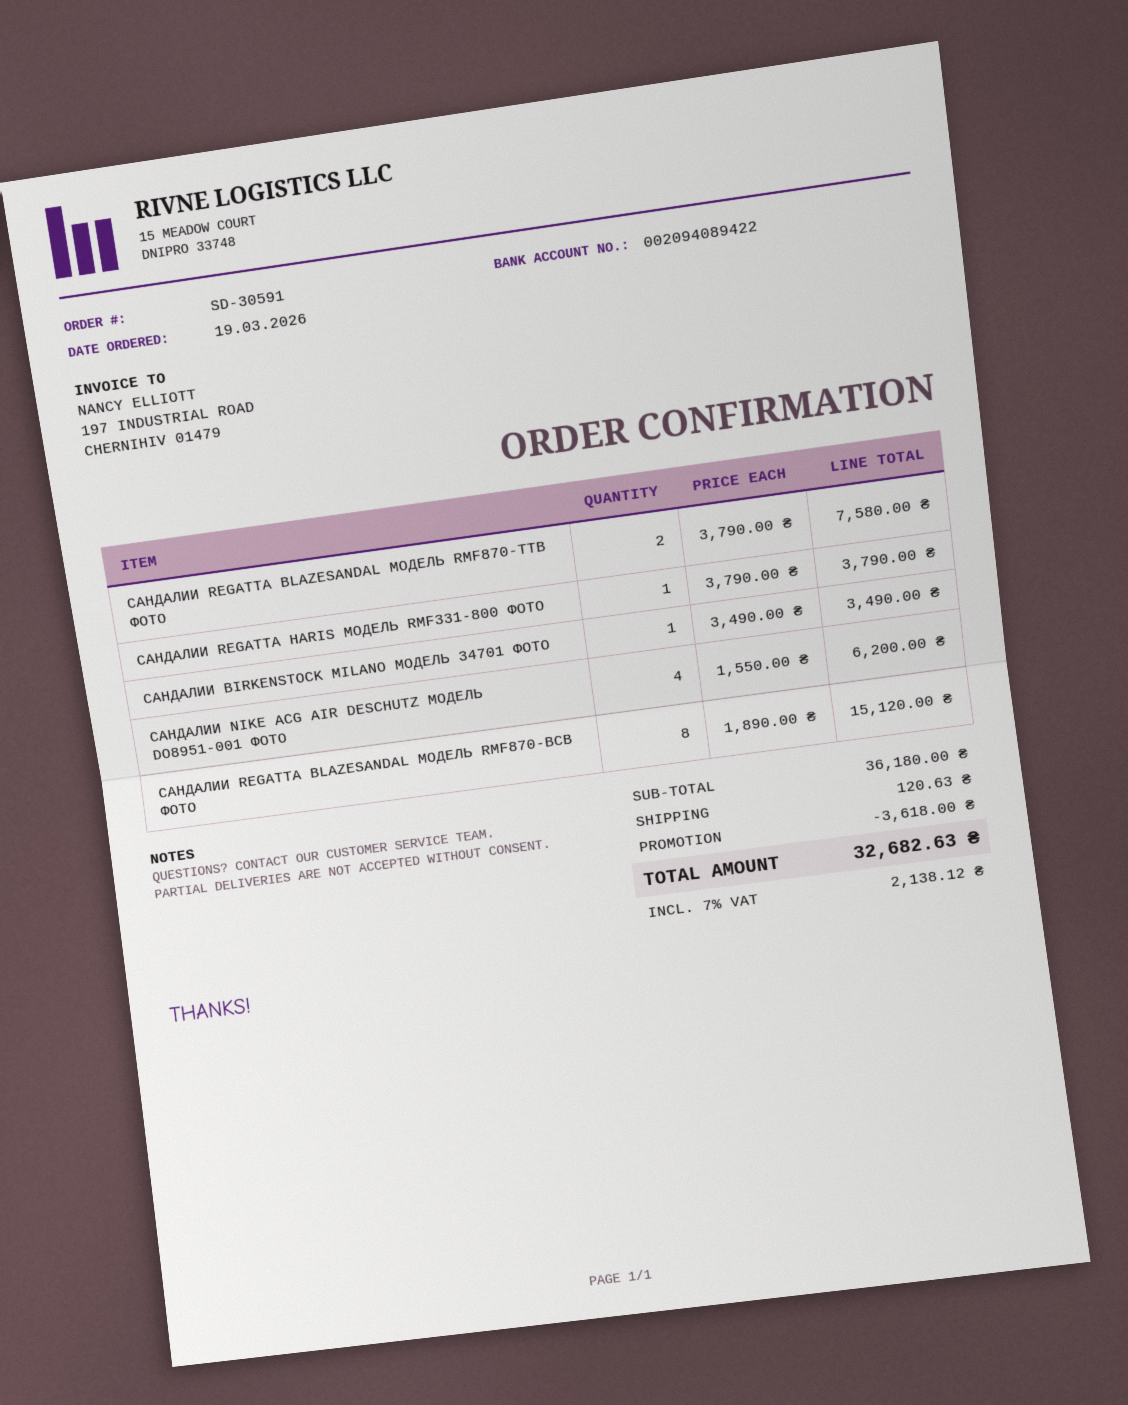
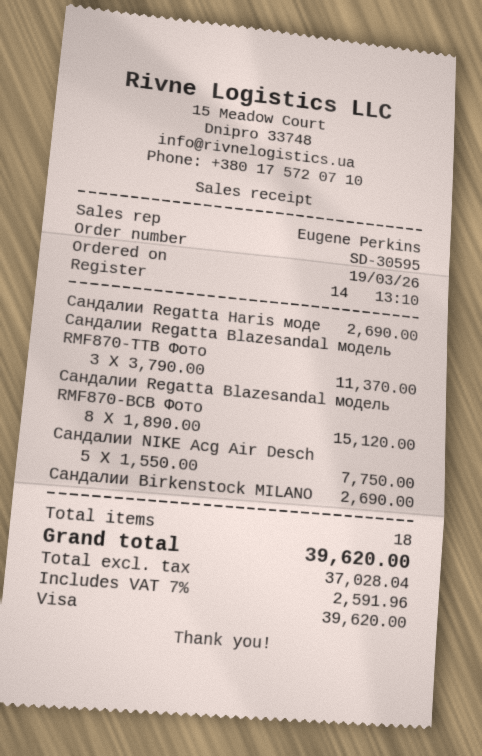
order number: SD-30591 -> SD-30595
САНДАЛИИ REGATTA BLAZESANDAL МОДЕЛЬ RMF870-TTB ФОТО: 2 x 3790.00 = 7580.00 -> 3 x 3790.00 = 11370.00
САНДАЛИИ REGATTA HARIS МОДЕЛЬ RMF331-800 ФОТО: 1 x 3790.00 = 3790.00 -> 1 x 2690.00 = 2690.00
САНДАЛИИ BIRKENSTOCK MILANO МОДЕЛЬ 34701 ФОТО: 1 x 3490.00 = 3490.00 -> 1 x 2690.00 = 2690.00
САНДАЛИИ NIKE ACG AIR DESCHUTZ МОДЕЛЬ DO8951-001 ФОТО: 4 x 1550.00 = 6200.00 -> 5 x 1550.00 = 7750.00
discount: 3618.00 -> none
shipping: 120.63 -> none
tax: 7% = 2138.12 -> 7% = 2591.96
total: 32682.63 -> 39620.00

